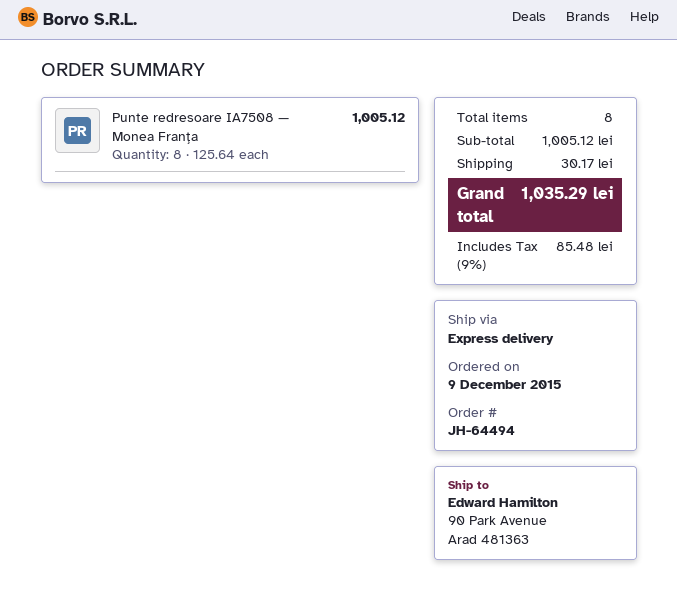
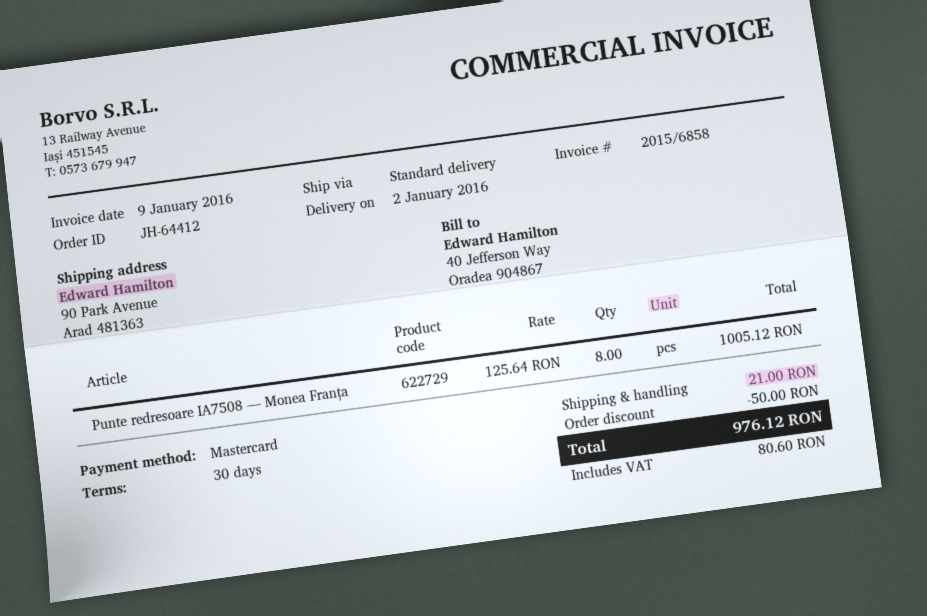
order number: JH-64494 -> JH-64412
shipping method: express -> standard
discount: none -> 50.00
shipping: 30.17 -> 21.00
tax: 85.48 -> 80.60
total: 1035.29 -> 976.12

